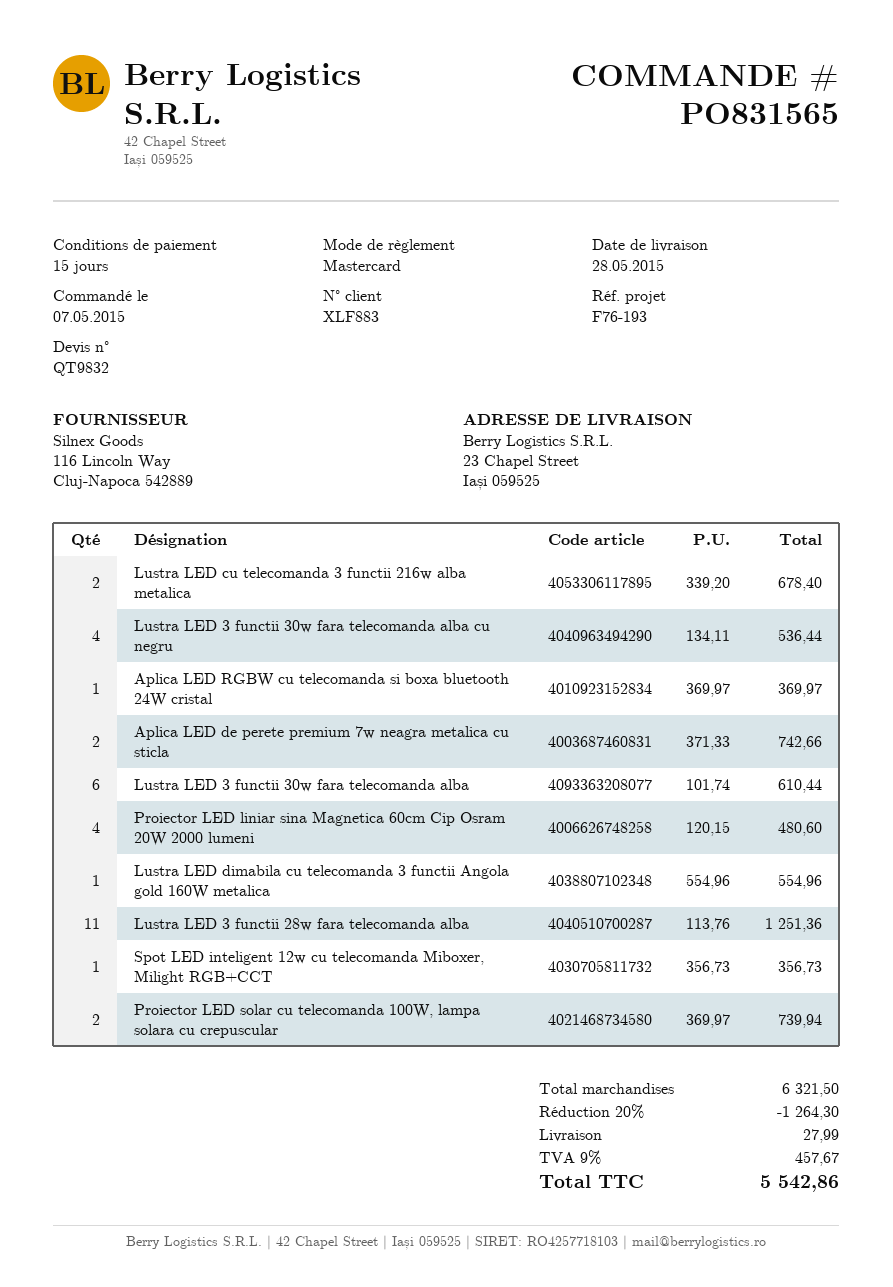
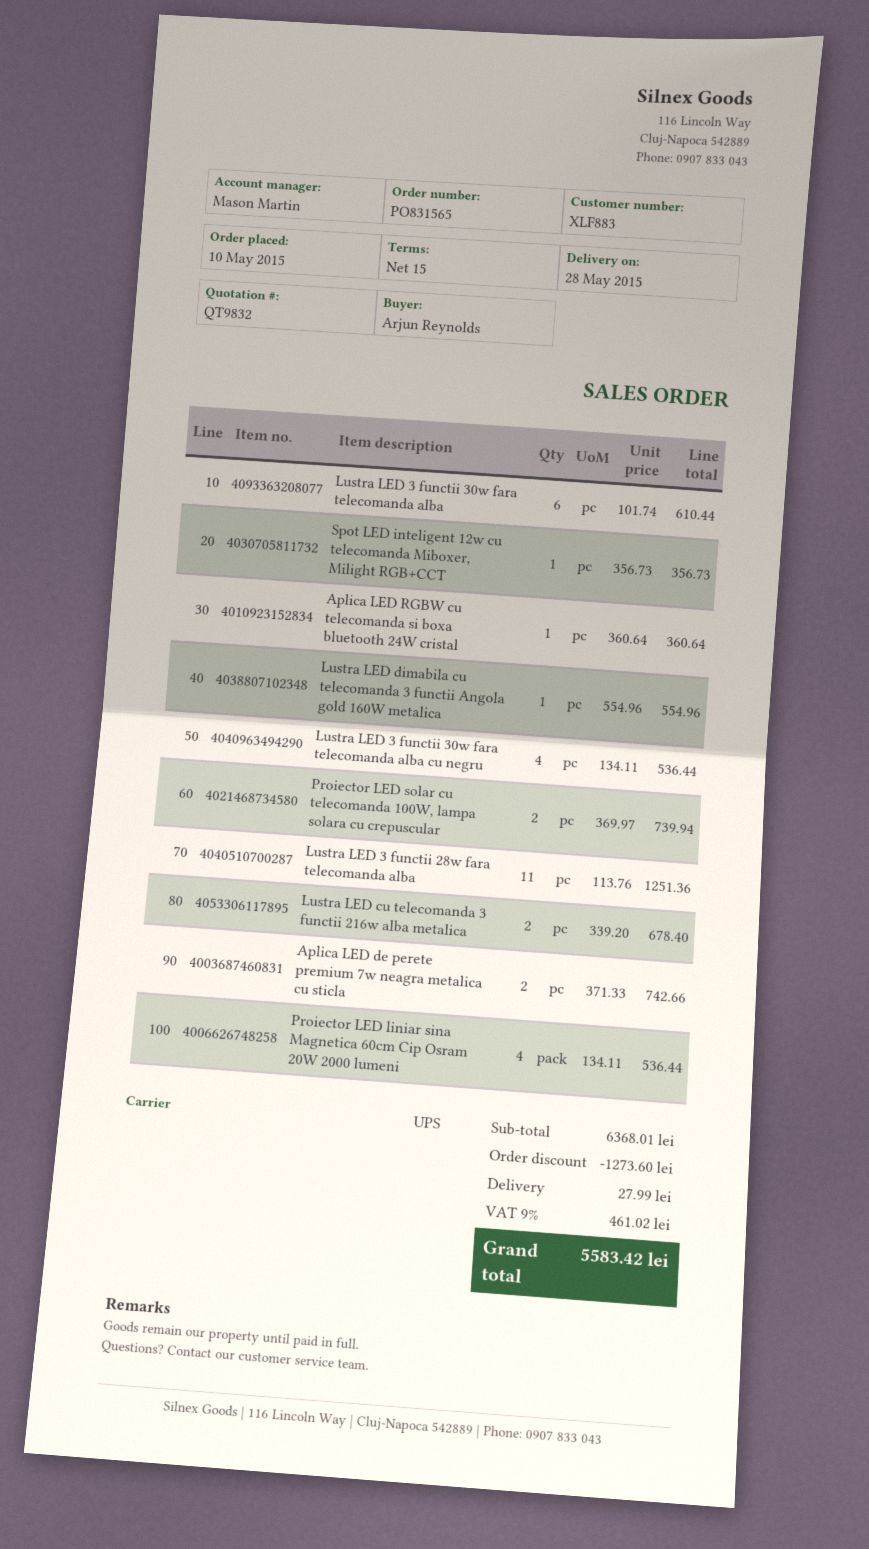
order date: 2015-05-07 -> 2015-05-10
Aplica LED RGBW cu telecomanda si boxa bluetooth 24W cristal: 1 x 369.97 = 369.97 -> 1 x 360.64 = 360.64
Proiector LED liniar sina Magnetica 60cm Cip Osram 20W 2000 lumeni: 4 x 120.15 = 480.60 -> 4 x 134.11 = 536.44
subtotal: 6321.50 -> 6368.01
discount: 1264.30 -> 1273.60
tax: 9% = 457.67 -> 9% = 461.02
total: 5542.86 -> 5583.42

